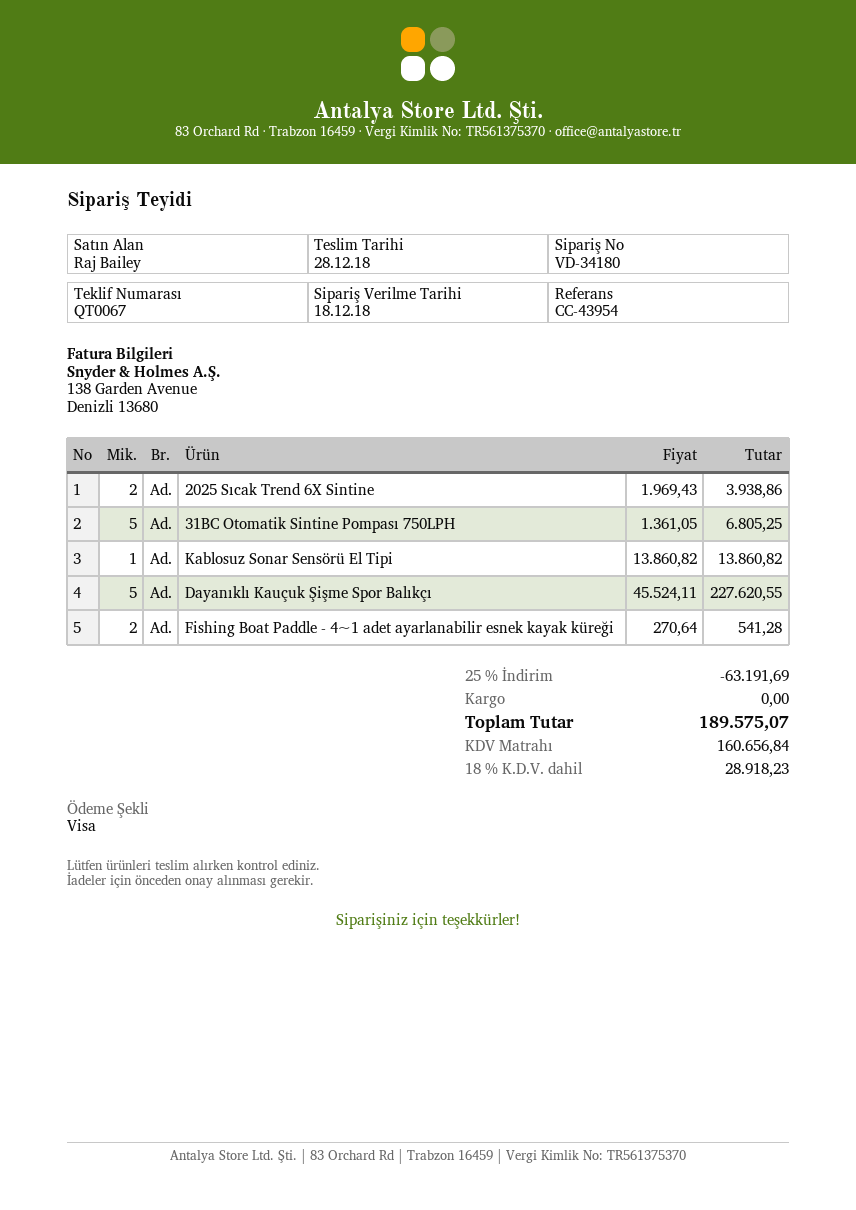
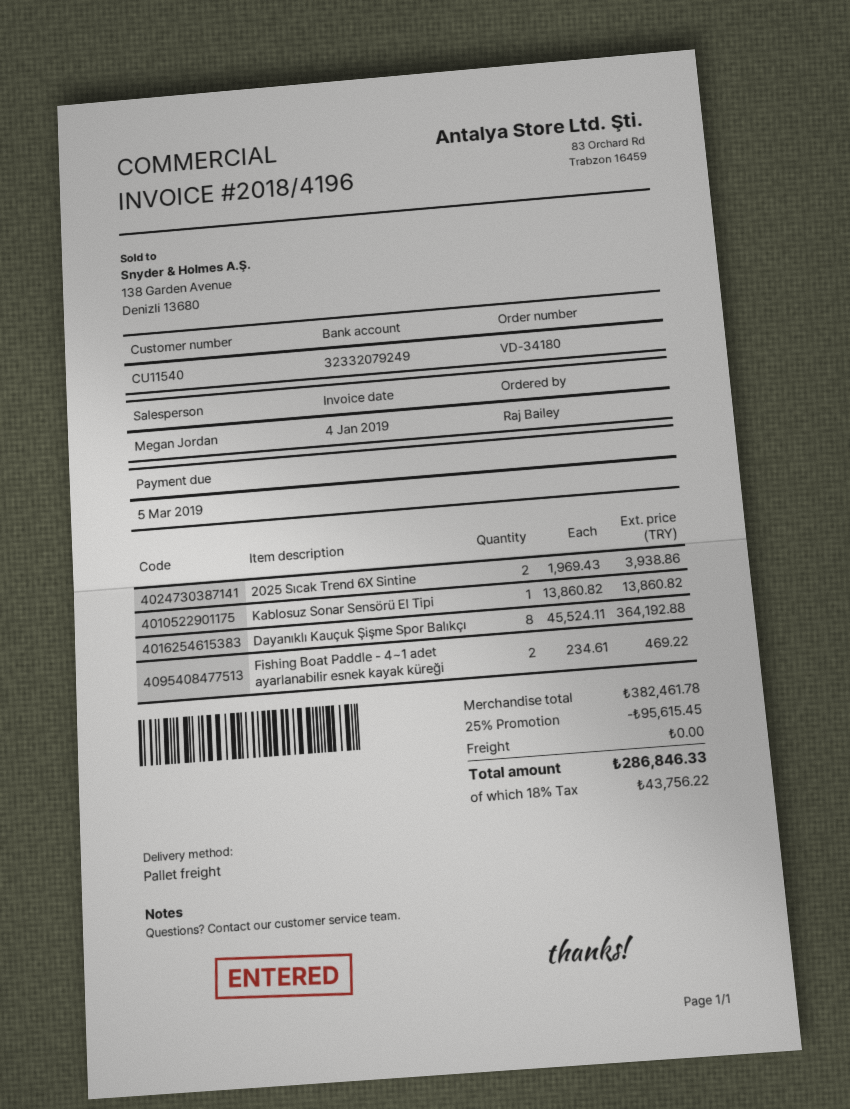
31BC Otomatik Sintine Pompası 750LPH: 5 x 1361.05 = 6805.25 -> none
Dayanıklı Kauçuk Şişme Spor Balıkçı: 5 x 45524.11 = 227620.55 -> 8 x 45524.11 = 364192.88
Fishing Boat Paddle - 4~1 adet ayarlanabilir esnek kayak küreği: 2 x 270.64 = 541.28 -> 2 x 234.61 = 469.22
discount: 25% = 63191.69 -> 25% = 95615.45
tax: 18% = 28918.23 -> 18% = 43756.22
total: 189575.07 -> 286846.33

